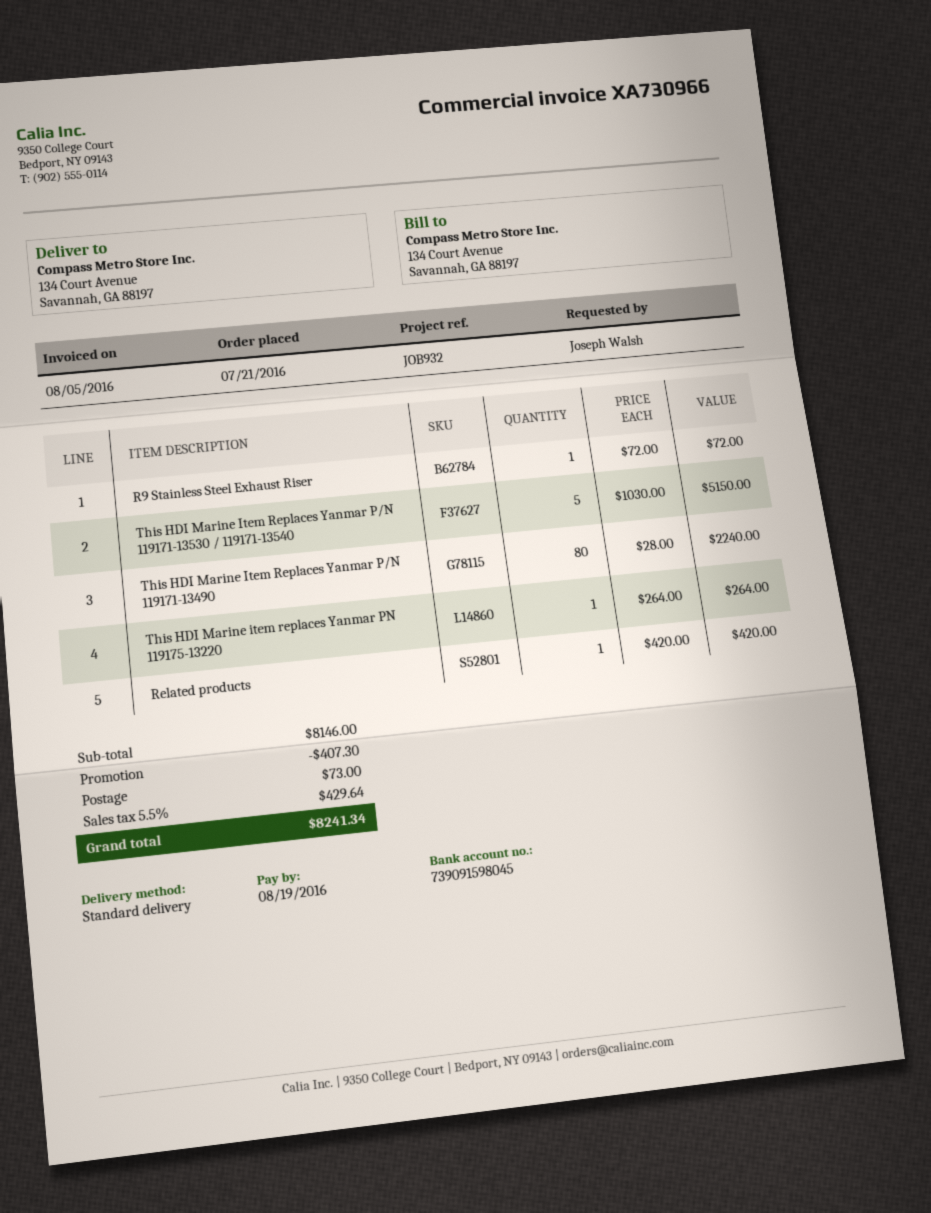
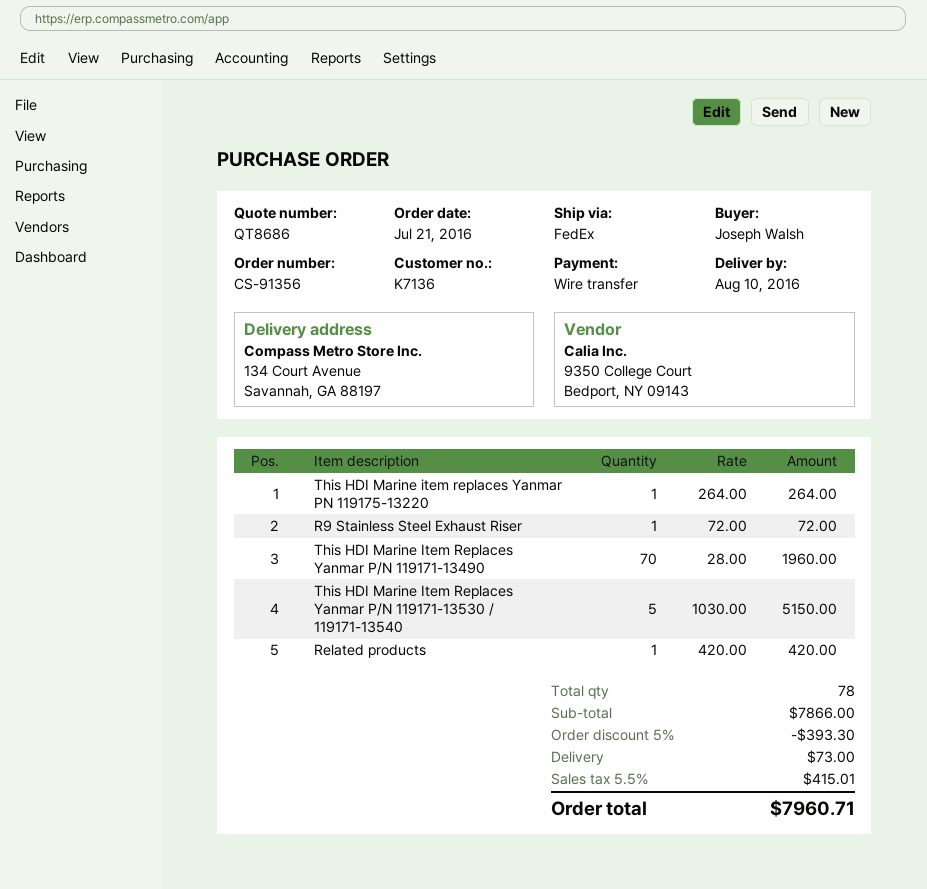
shipping method: standard -> FedEx
This HDI Marine Item Replaces Yanmar P/N 119171-13490: 80 x 28.00 = 2240.00 -> 70 x 28.00 = 1960.00
subtotal: 8146.00 -> 7866.00
discount: 407.30 -> 393.30
tax: 5.5% = 429.64 -> 5.5% = 415.01
total: 8241.34 -> 7960.71

